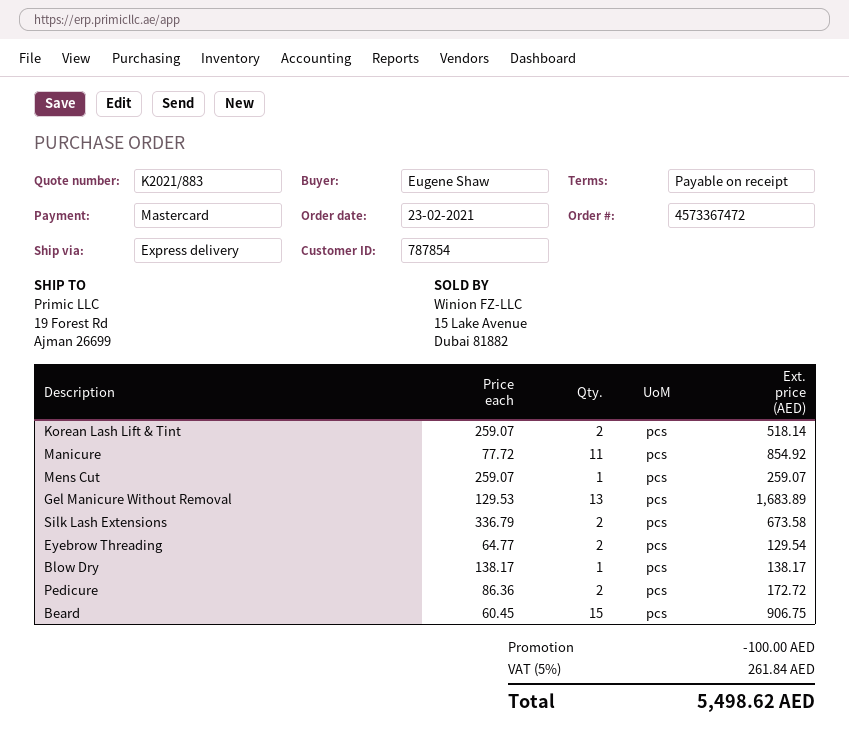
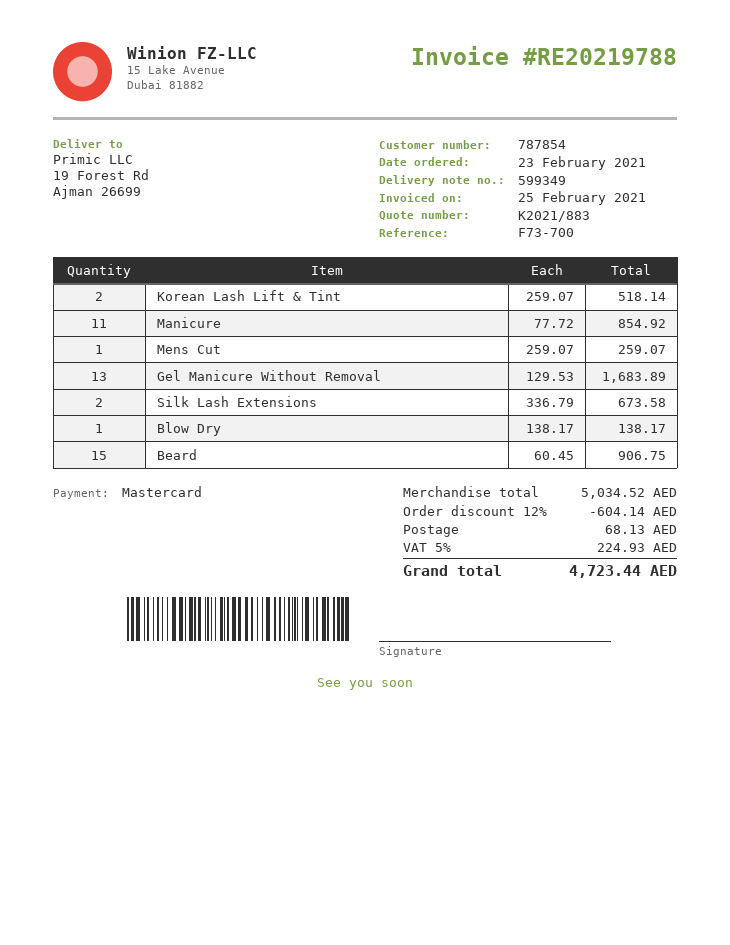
Eyebrow Threading: 2 x 64.77 = 129.54 -> none
Pedicure: 2 x 86.36 = 172.72 -> none
discount: 100.00 -> 604.14
shipping: none -> 68.13
tax: 5% = 261.84 -> 5% = 224.93
total: 5498.62 -> 4723.44

